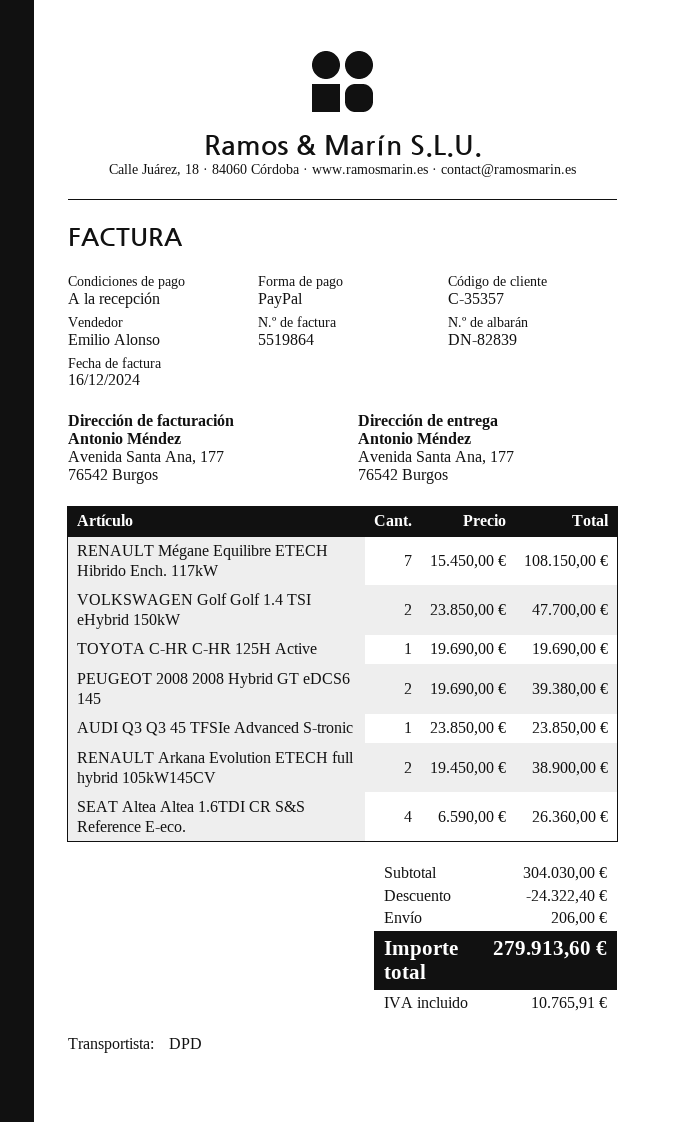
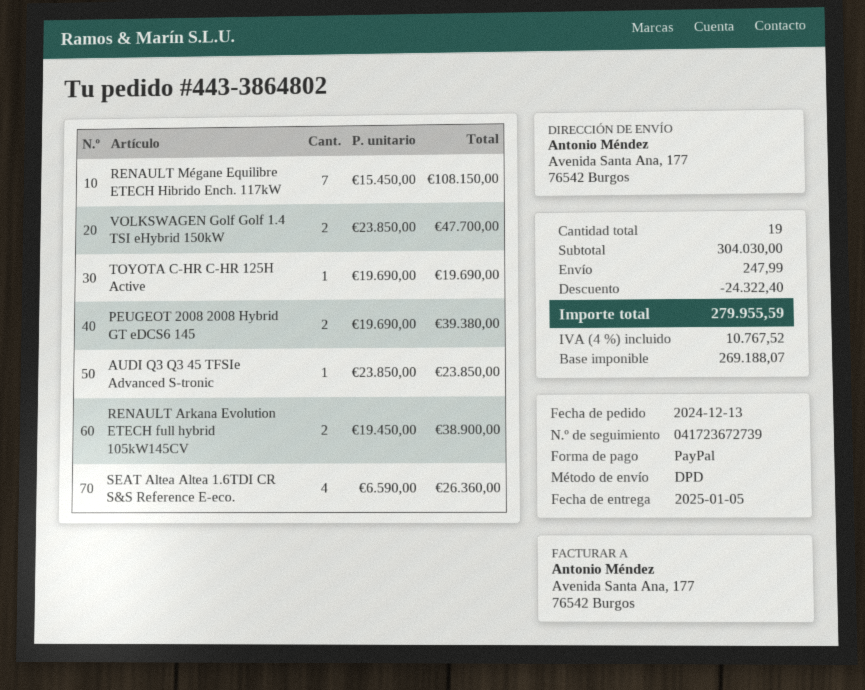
shipping: 206.00 -> 247.99
tax: 10765.91 -> 10767.52
total: 279913.60 -> 279955.59

